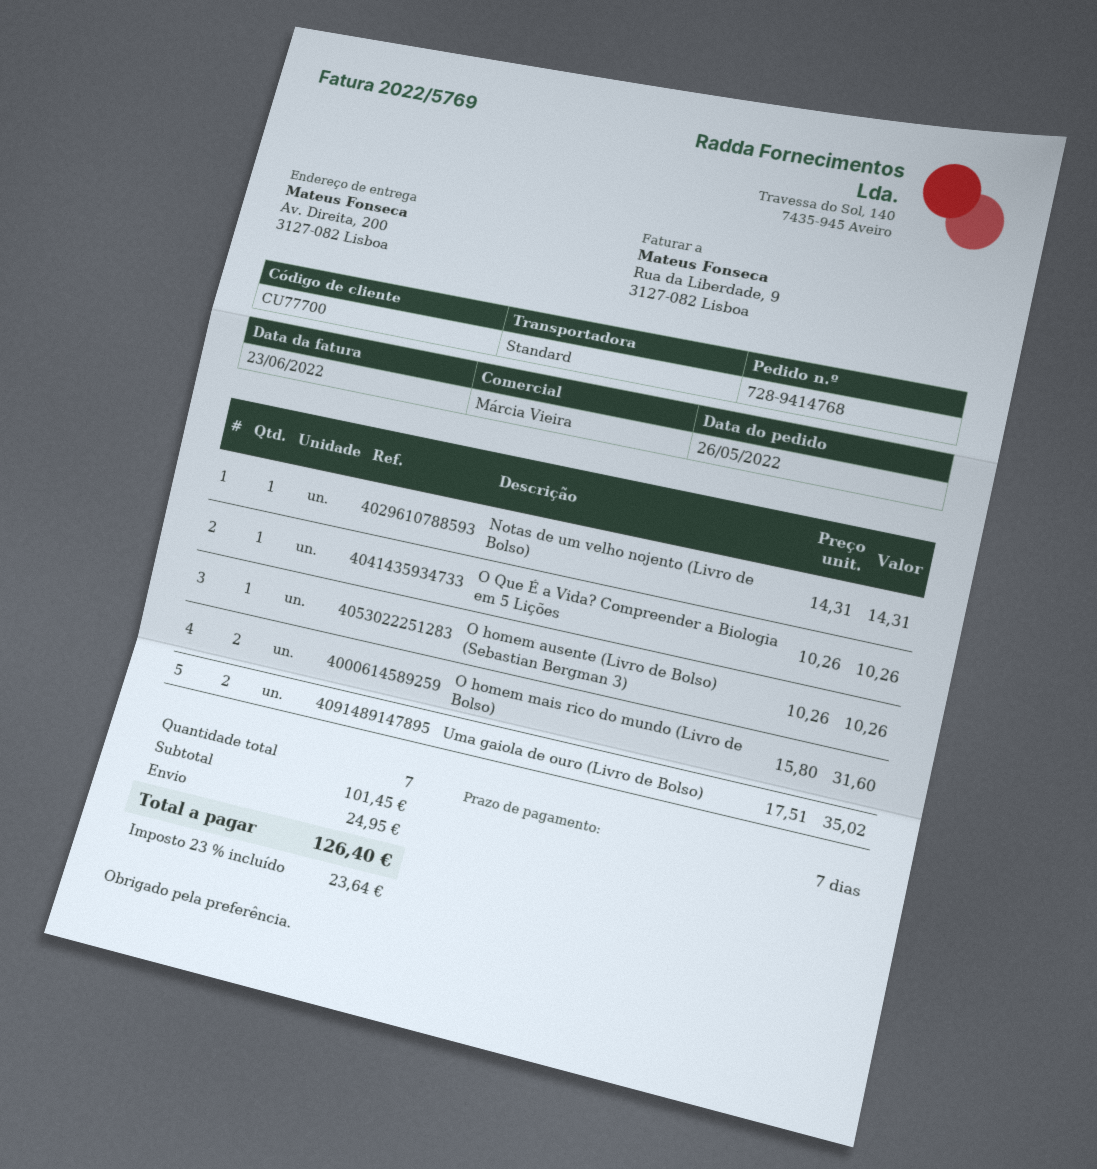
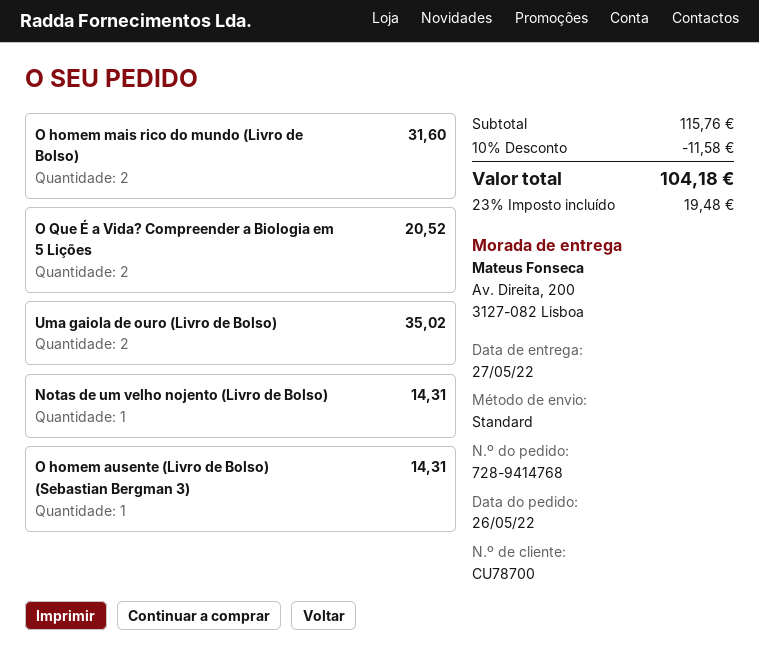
customer number: CU77700 -> CU78700
O Que É a Vida? Compreender a Biologia em 5 Lições: 1 for 10.26 -> 2 for 20.52
O homem ausente (Livro de Bolso) (Sebastian Bergman 3): 1 for 10.26 -> 1 for 14.31
subtotal: 101.45 -> 115.76
discount: none -> 10% = 11.58
shipping: 24.95 -> none
tax: 23% = 23.64 -> 23% = 19.48
total: 126.40 -> 104.18

